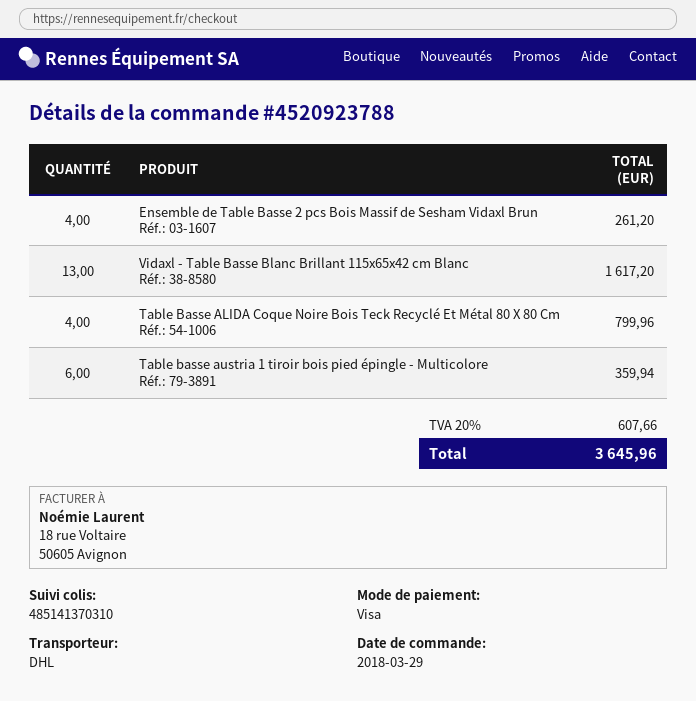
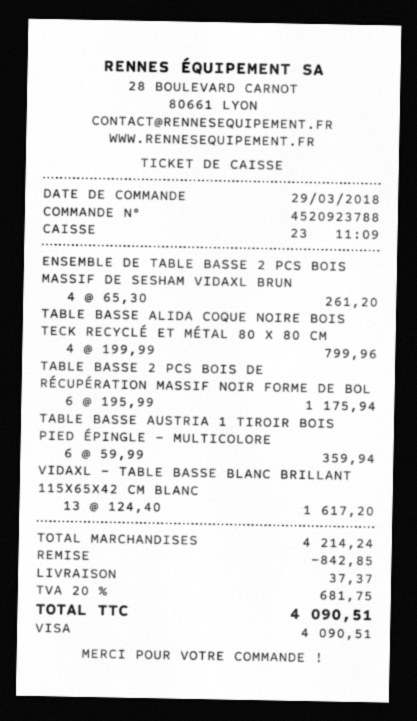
TABLE BASSE 2 PCS BOIS DE RÉCUPÉRATION MASSIF NOIR FORME DE BOL: none -> 6 for 1175.94
discount: none -> 842.85
shipping: none -> 37.37
tax: 20% = 607.66 -> 20% = 681.75
total: 3645.96 -> 4090.51

